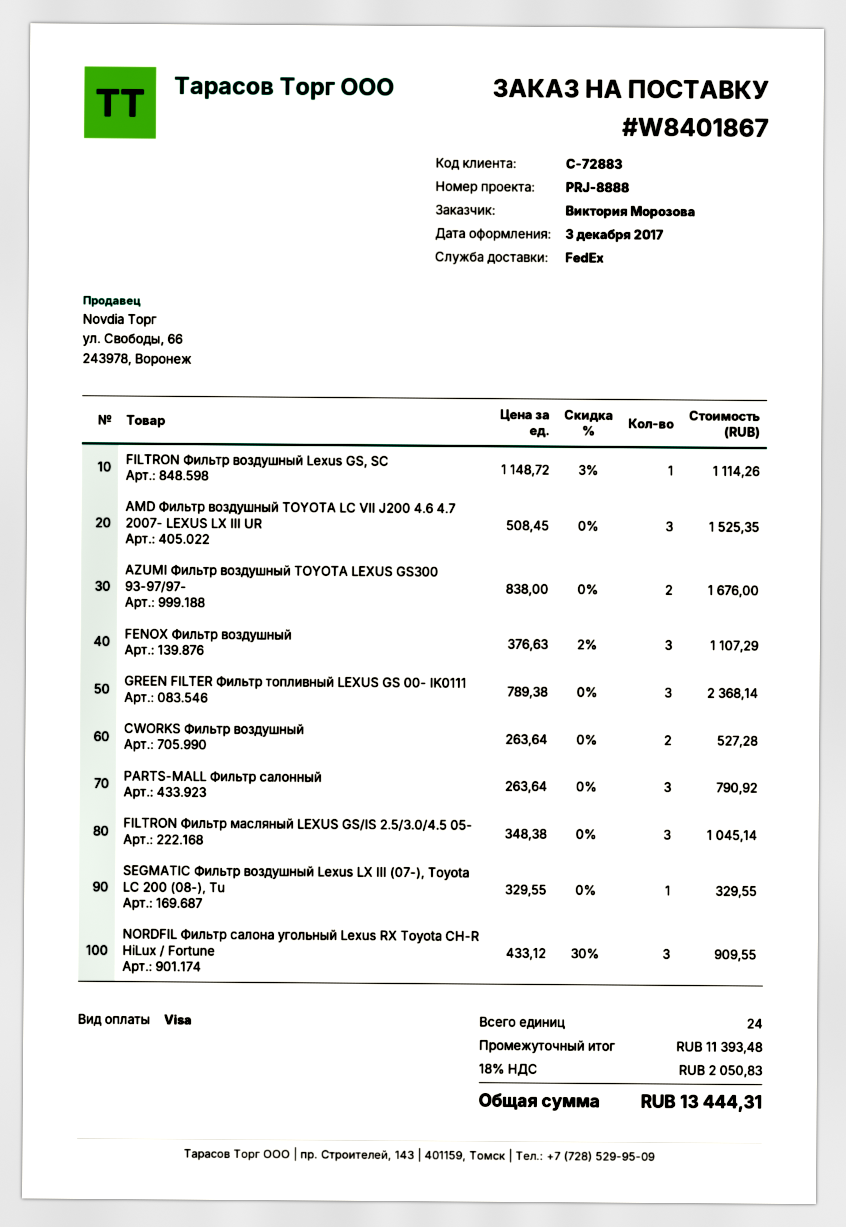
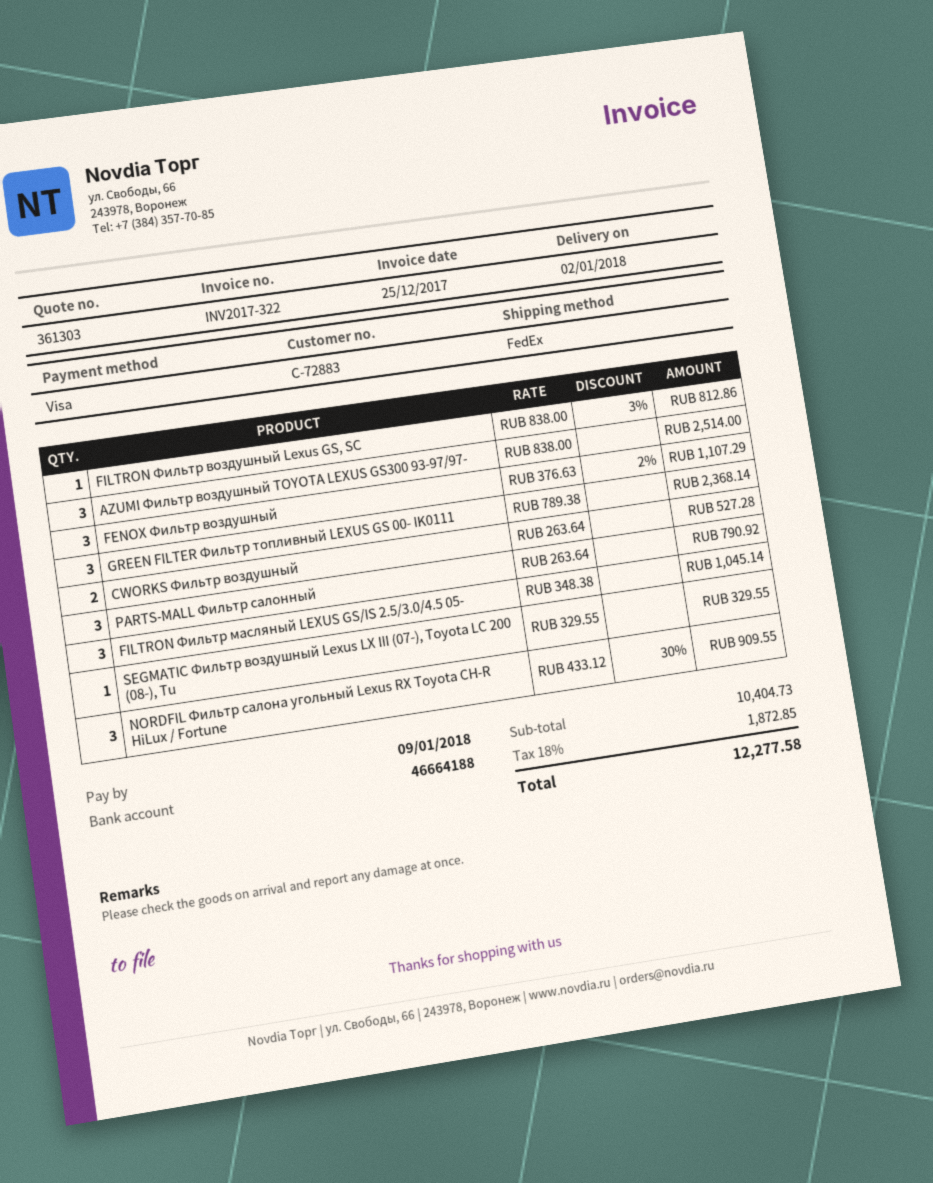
FILTRON Фильтр воздушный Lexus GS, SC: 1 x 1148.72 - 3% = 1114.26 -> 1 x 838.00 - 3% = 812.86
AMD Фильтр воздушный TOYOTA LC VII J200 4.6 4.7 2007- LEXUS LX III UR: 3 x 508.45 = 1525.35 -> none
AZUMI Фильтр воздушный TOYOTA LEXUS GS300 93-97/97-: 2 x 838.00 = 1676.00 -> 3 x 838.00 = 2514.00
subtotal: 11393.48 -> 10404.73
tax: 18% = 2050.83 -> 18% = 1872.85
total: 13444.31 -> 12277.58

